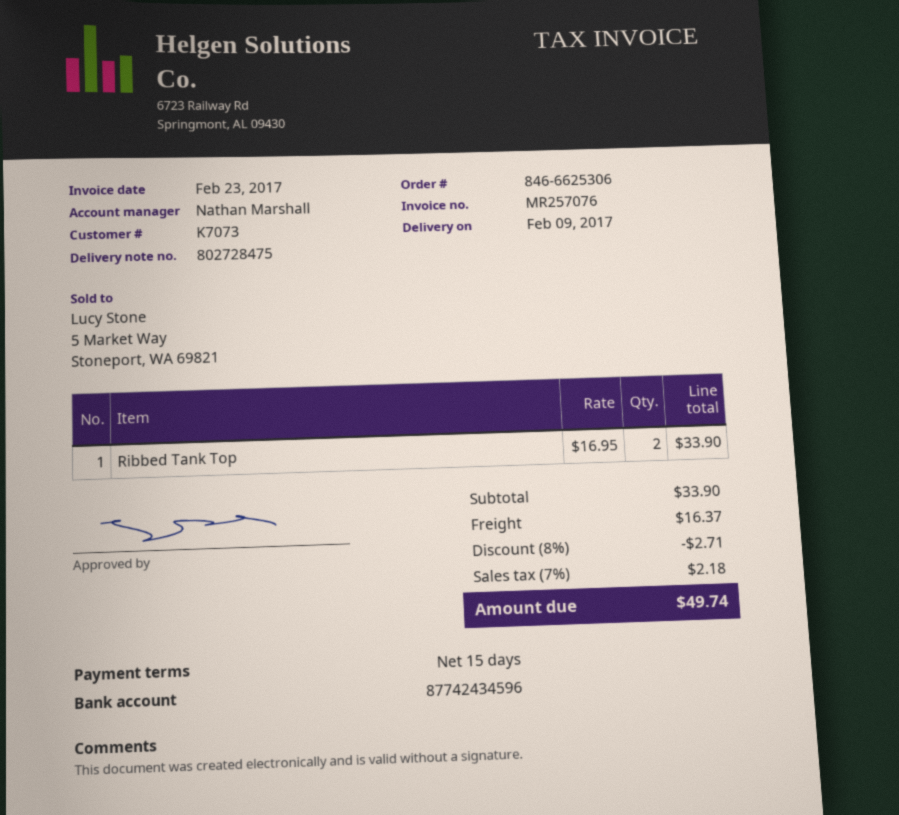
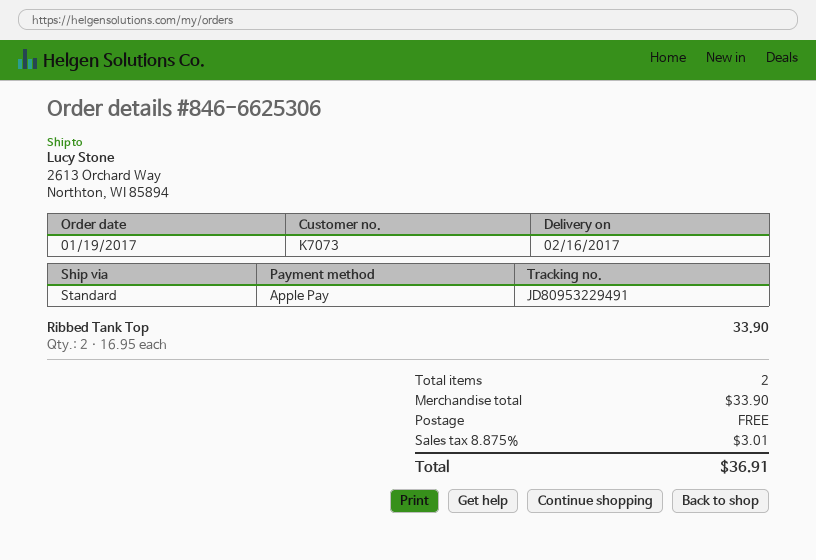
delivery date: 2017-02-09 -> 2017-02-16
discount: 8% = 2.71 -> none
shipping: 16.37 -> 0.00
tax: 7% = 2.18 -> 8.875% = 3.01
total: 49.74 -> 36.91

